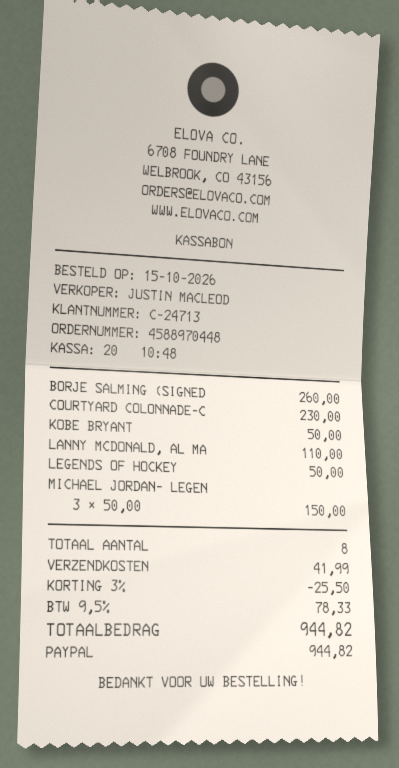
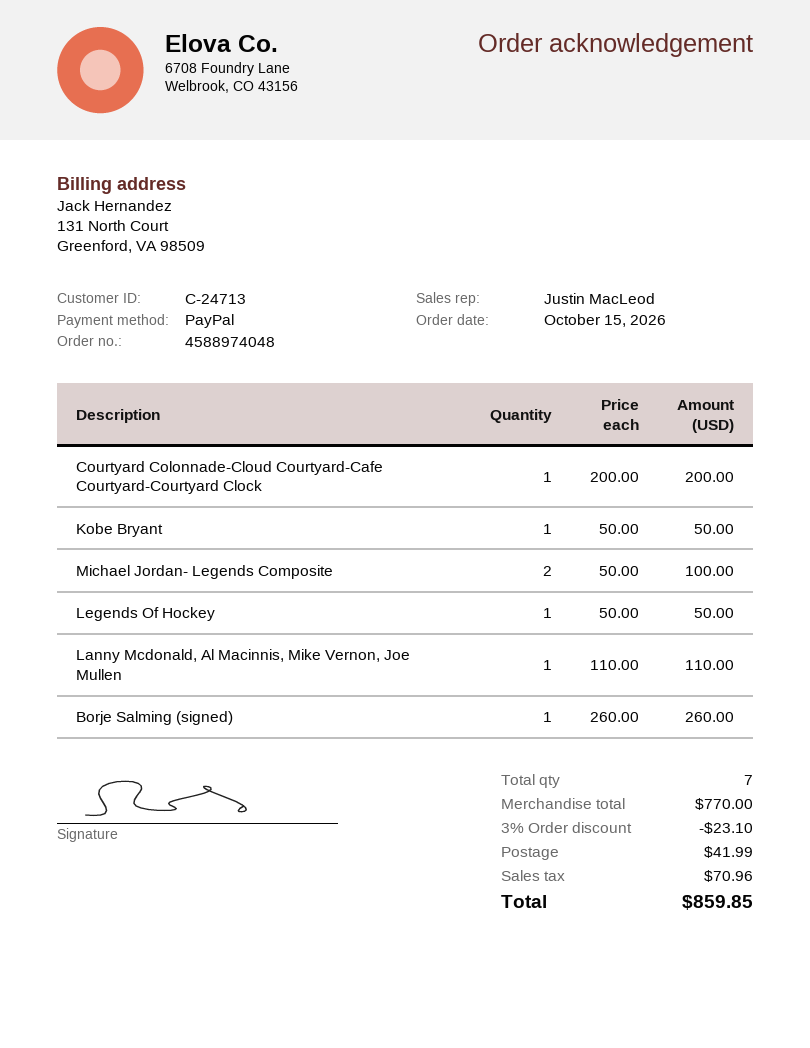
order number: 4588970448 -> 4588974048
COURTYARD COLONNADE-C: 1 x 230.00 = 230.00 -> 1 x 200.00 = 200.00
MICHAEL JORDAN- LEGEN: 3 x 50.00 = 150.00 -> 2 x 50.00 = 100.00
total quantity: 8 -> 7
discount: 3% = 25.50 -> 3% = 23.10
tax: 78.33 -> 70.96
total: 944.82 -> 859.85

